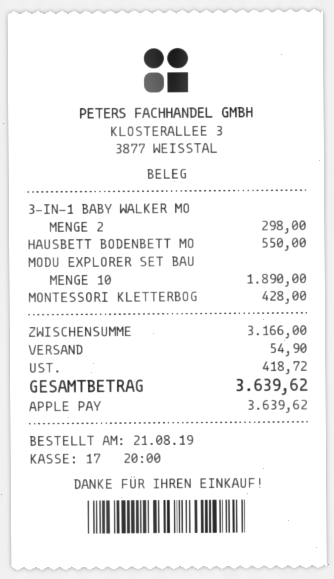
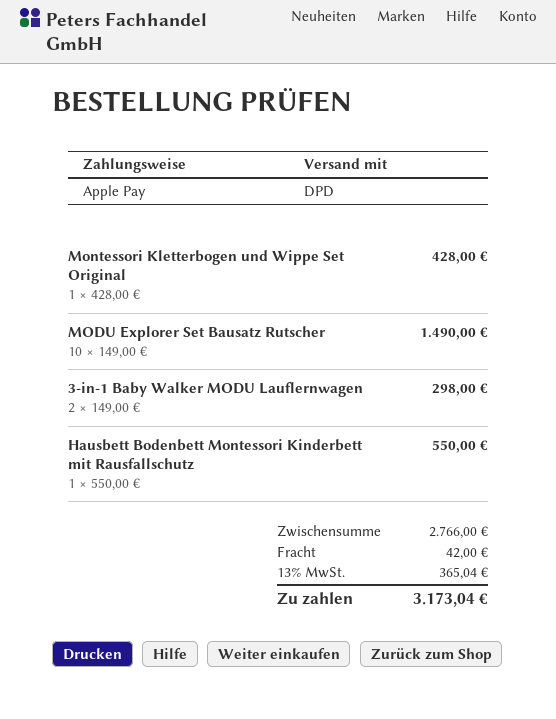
MODU EXPLORER SET BAU: 10 for 1890.00 -> 10 for 1490.00
subtotal: 3166.00 -> 2766.00
shipping: 54.90 -> 42.00
tax: 418.72 -> 365.04
total: 3639.62 -> 3173.04

